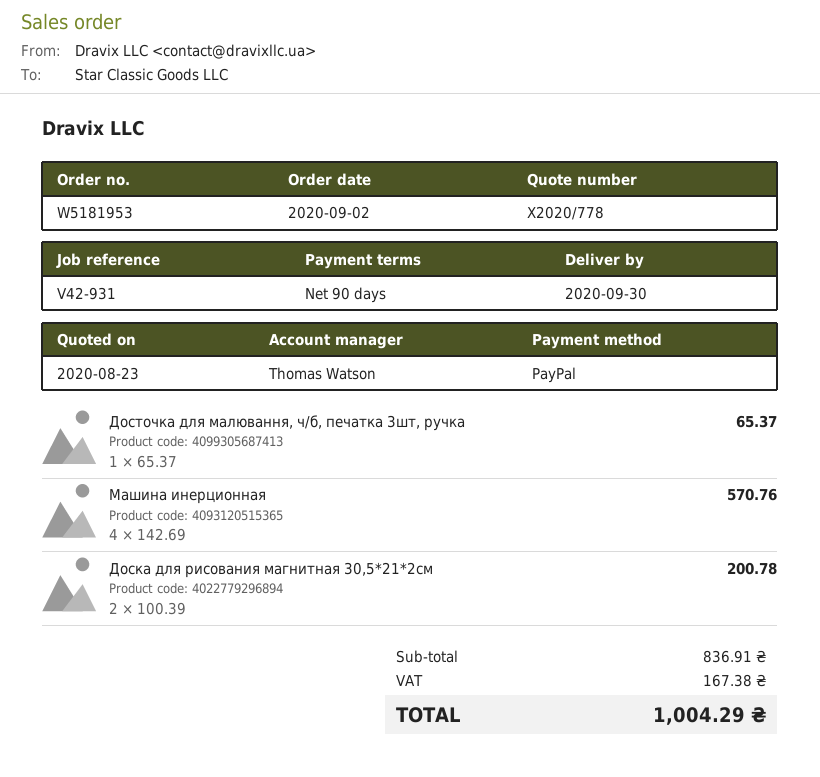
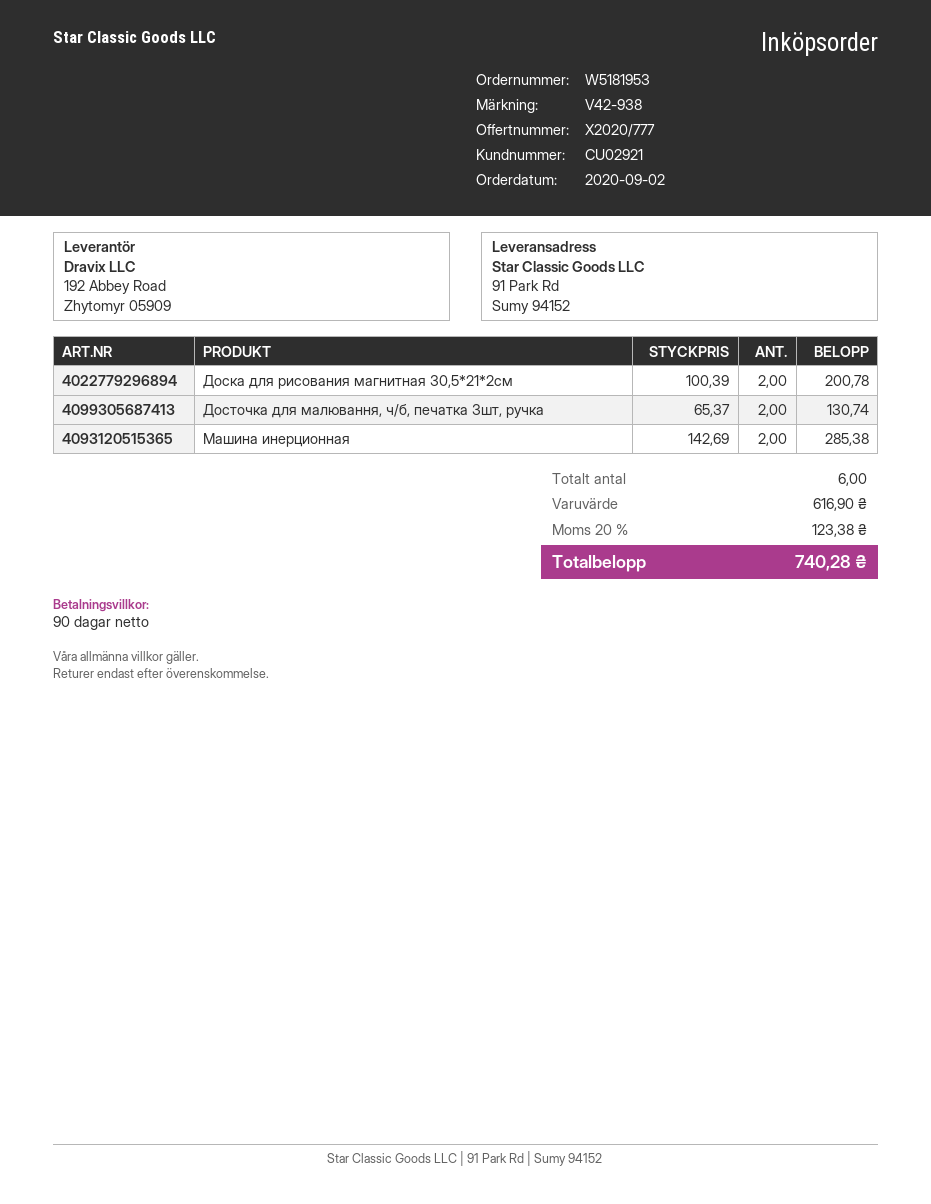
quote number: X2020/778 -> X2020/777
reference: V42-931 -> V42-938
Досточка для малювання, ч/б, печатка 3шт, ручка: 1 x 65.37 = 65.37 -> 2 x 65.37 = 130.74
Машина инерционная: 4 x 142.69 = 570.76 -> 2 x 142.69 = 285.38
subtotal: 836.91 -> 616.90
tax: 167.38 -> 123.38
total: 1004.29 -> 740.28

